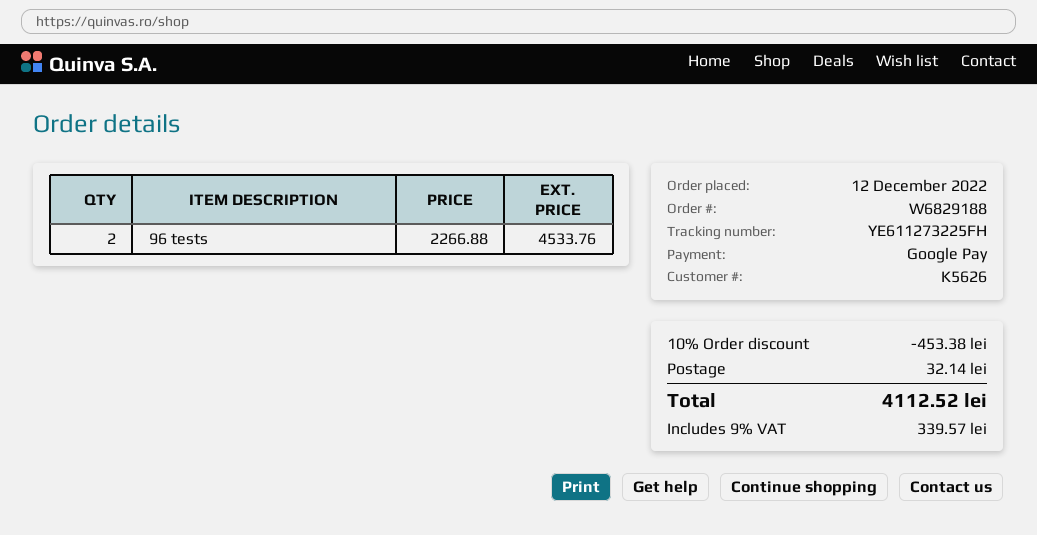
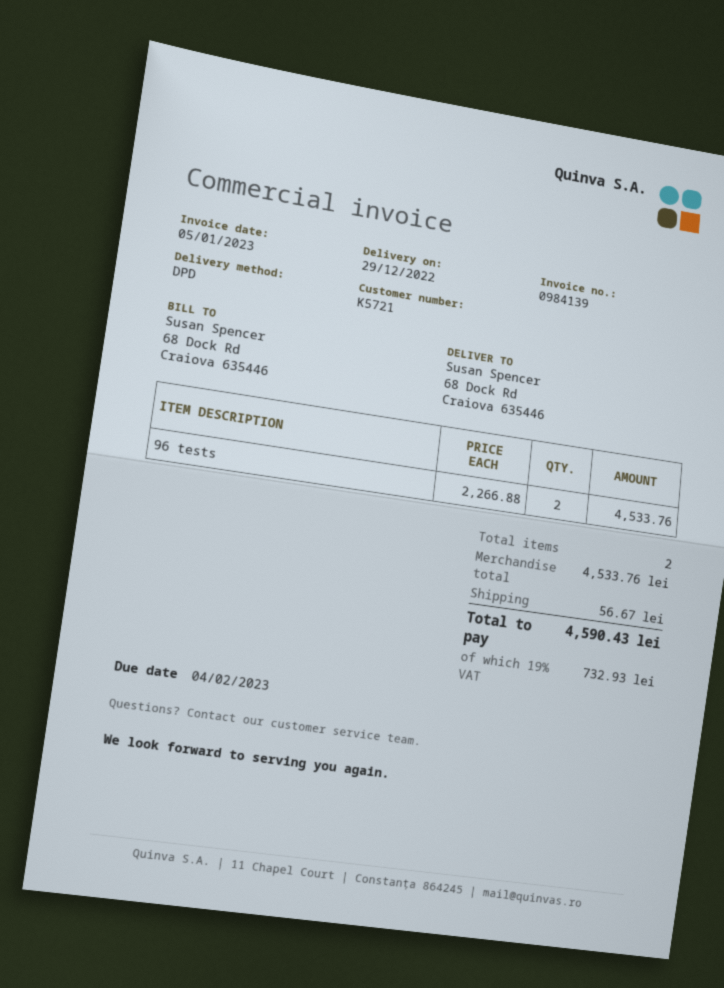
customer number: K5626 -> K5721
discount: 10% = 453.38 -> none
shipping: 32.14 -> 56.67
tax: 9% = 339.57 -> 19% = 732.93
total: 4112.52 -> 4590.43

